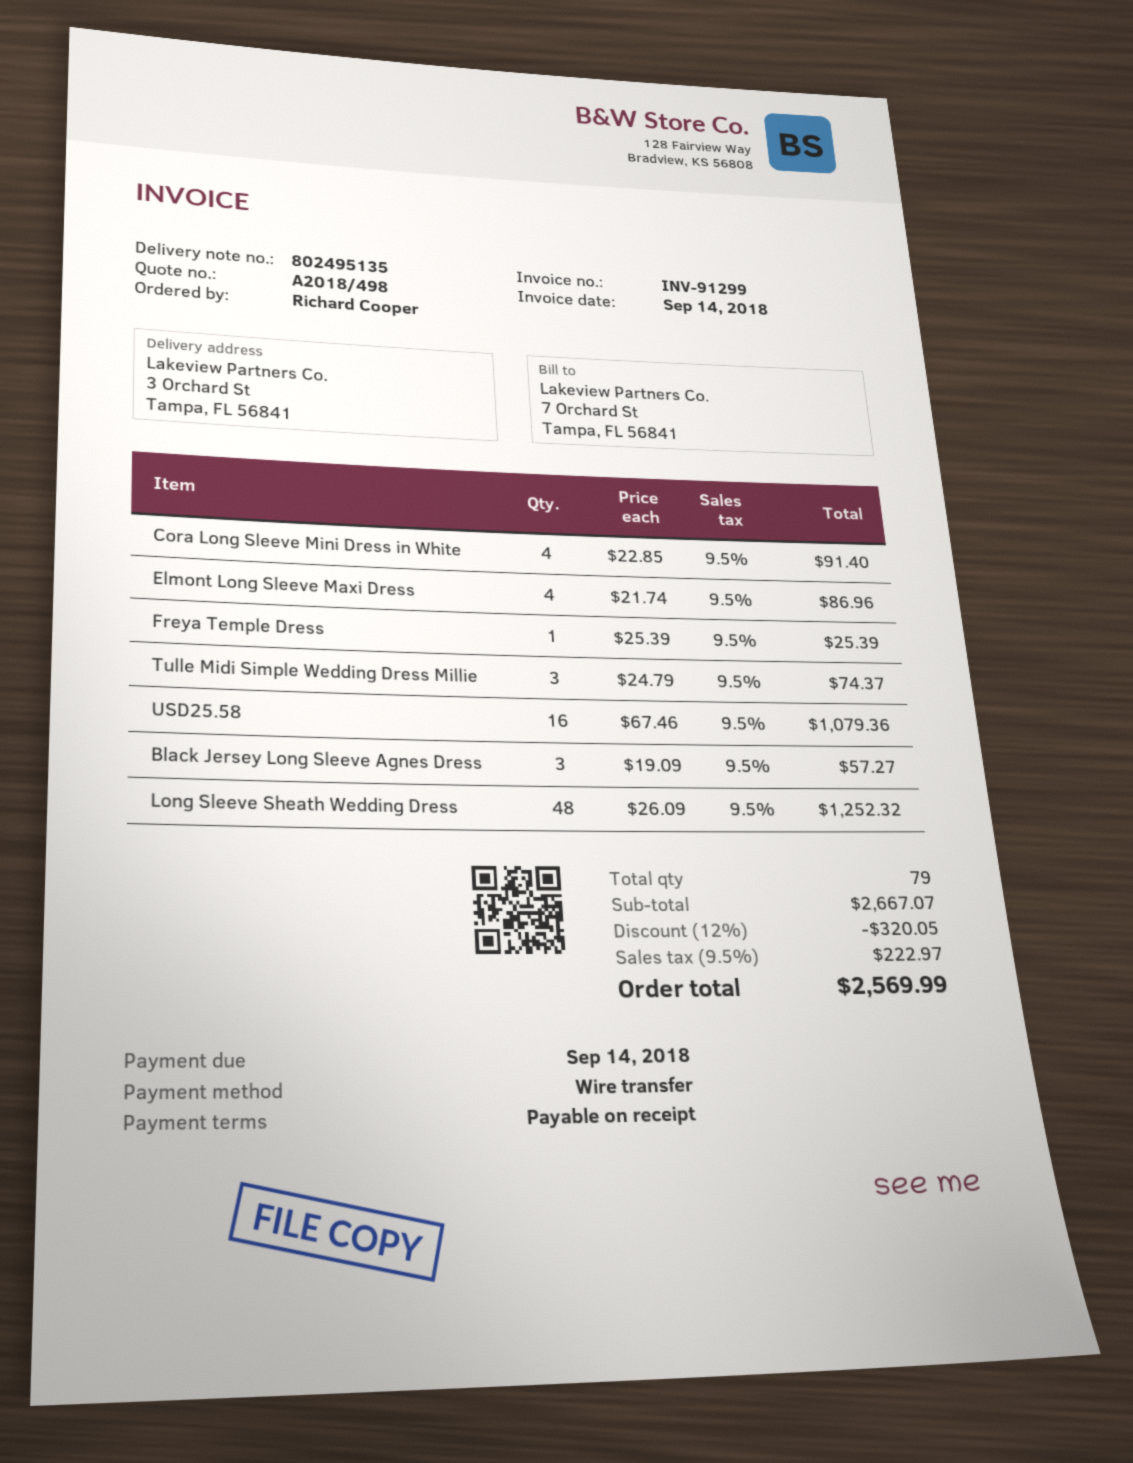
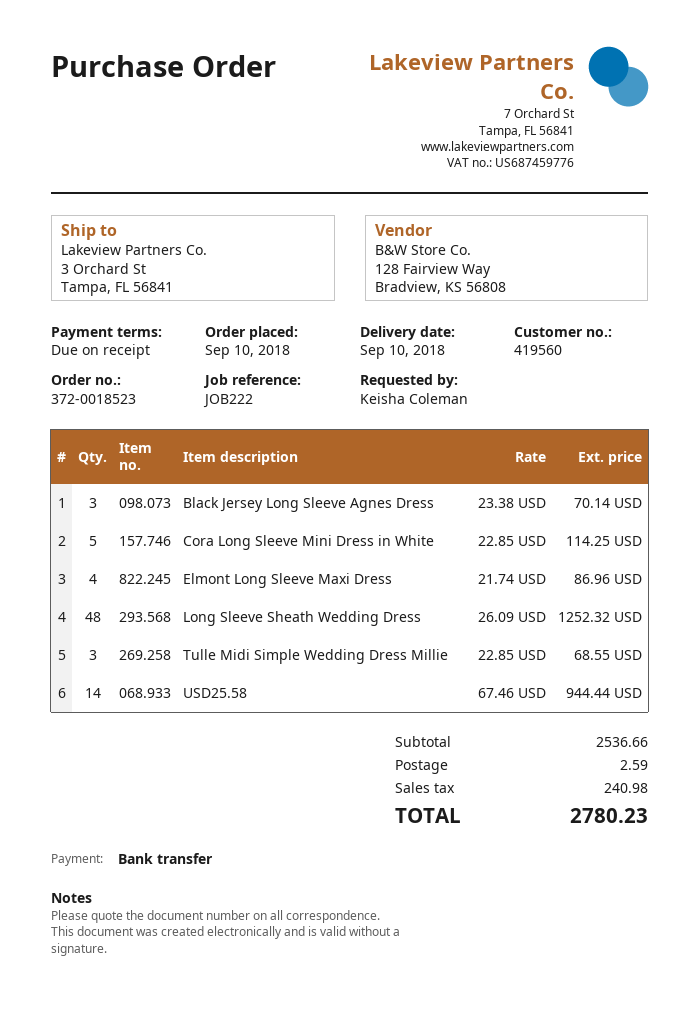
ordered by: Richard Cooper -> Keisha Coleman
Cora Long Sleeve Mini Dress in White: 4 x 22.85 = 91.40 -> 5 x 22.85 = 114.25
Freya Temple Dress: 1 x 25.39 = 25.39 -> none
Tulle Midi Simple Wedding Dress Millie: 3 x 24.79 = 74.37 -> 3 x 22.85 = 68.55
USD25.58: 16 x 67.46 = 1079.36 -> 14 x 67.46 = 944.44
Black Jersey Long Sleeve Agnes Dress: 3 x 19.09 = 57.27 -> 3 x 23.38 = 70.14
subtotal: 2667.07 -> 2536.66
discount: 12% = 320.05 -> none
shipping: none -> 2.59
tax: 222.97 -> 240.98
total: 2569.99 -> 2780.23

